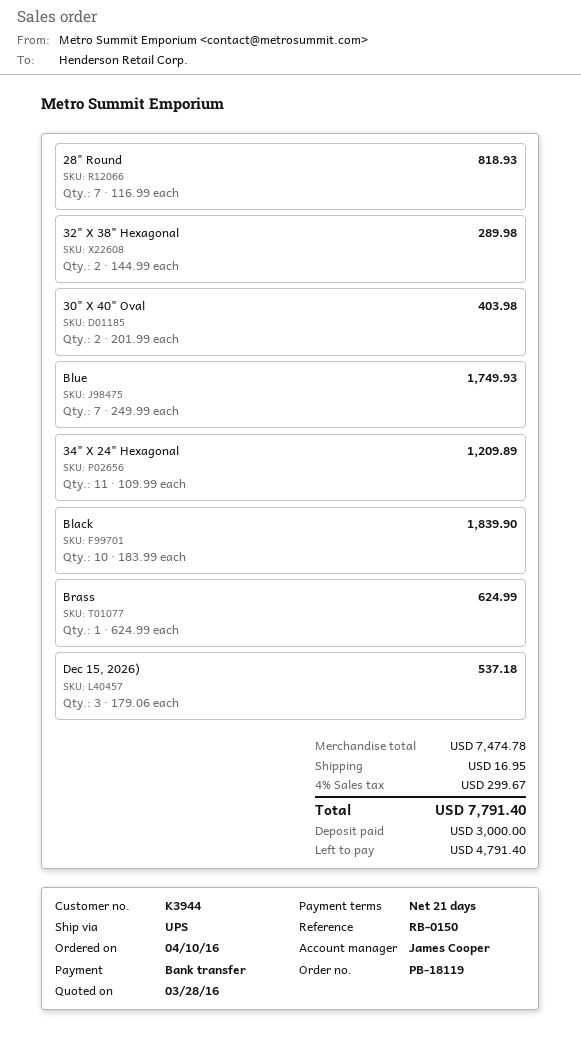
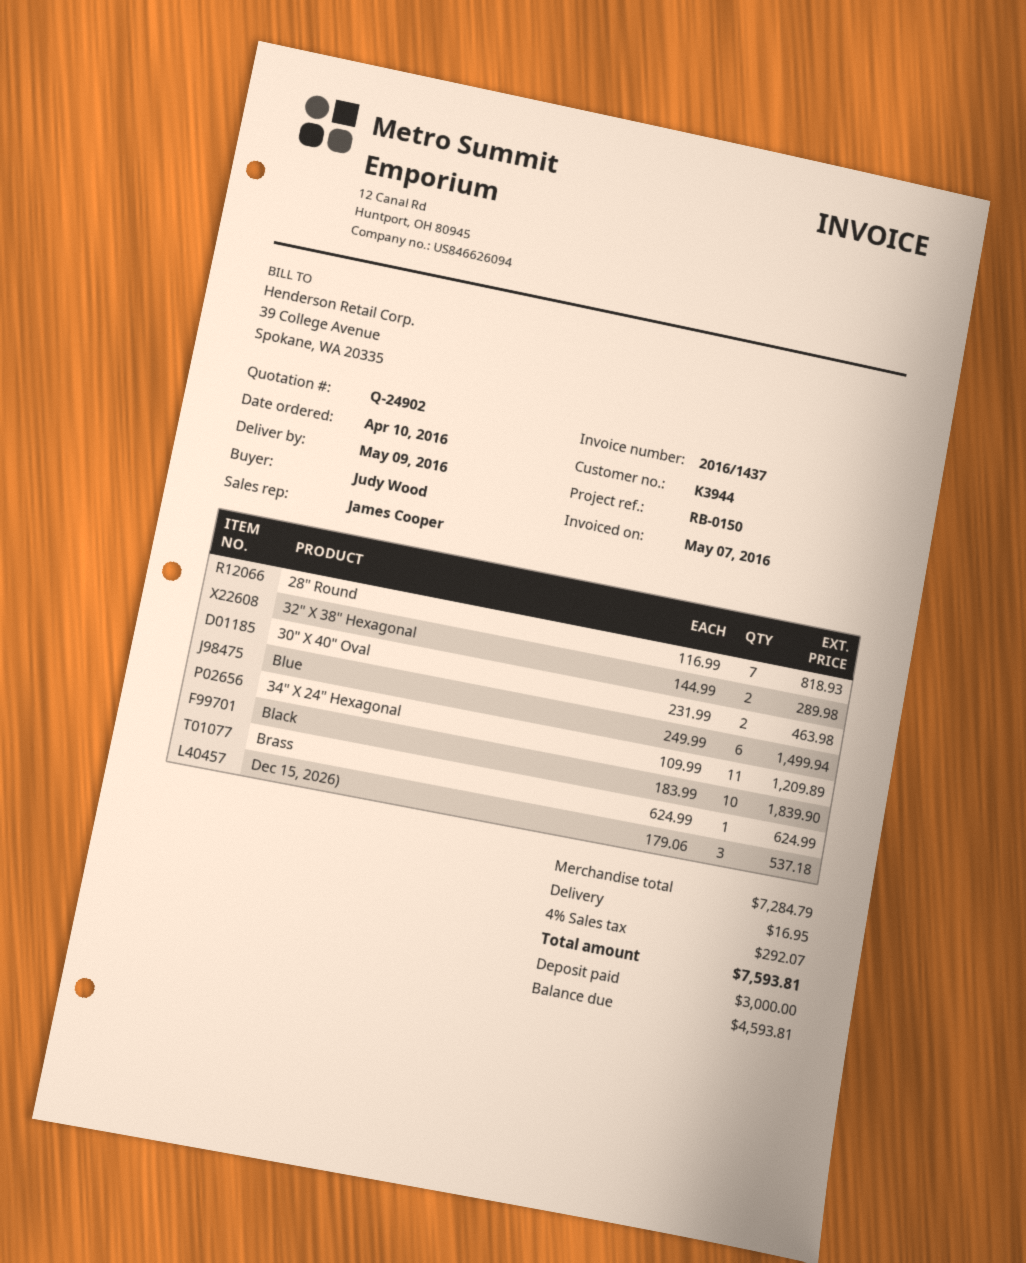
30" X 40" Oval: 2 x 201.99 = 403.98 -> 2 x 231.99 = 463.98
Blue: 7 x 249.99 = 1749.93 -> 6 x 249.99 = 1499.94
subtotal: 7474.78 -> 7284.79
tax: 4% = 299.67 -> 4% = 292.07
total: 7791.40 -> 7593.81
balance: 4791.40 -> 4593.81

